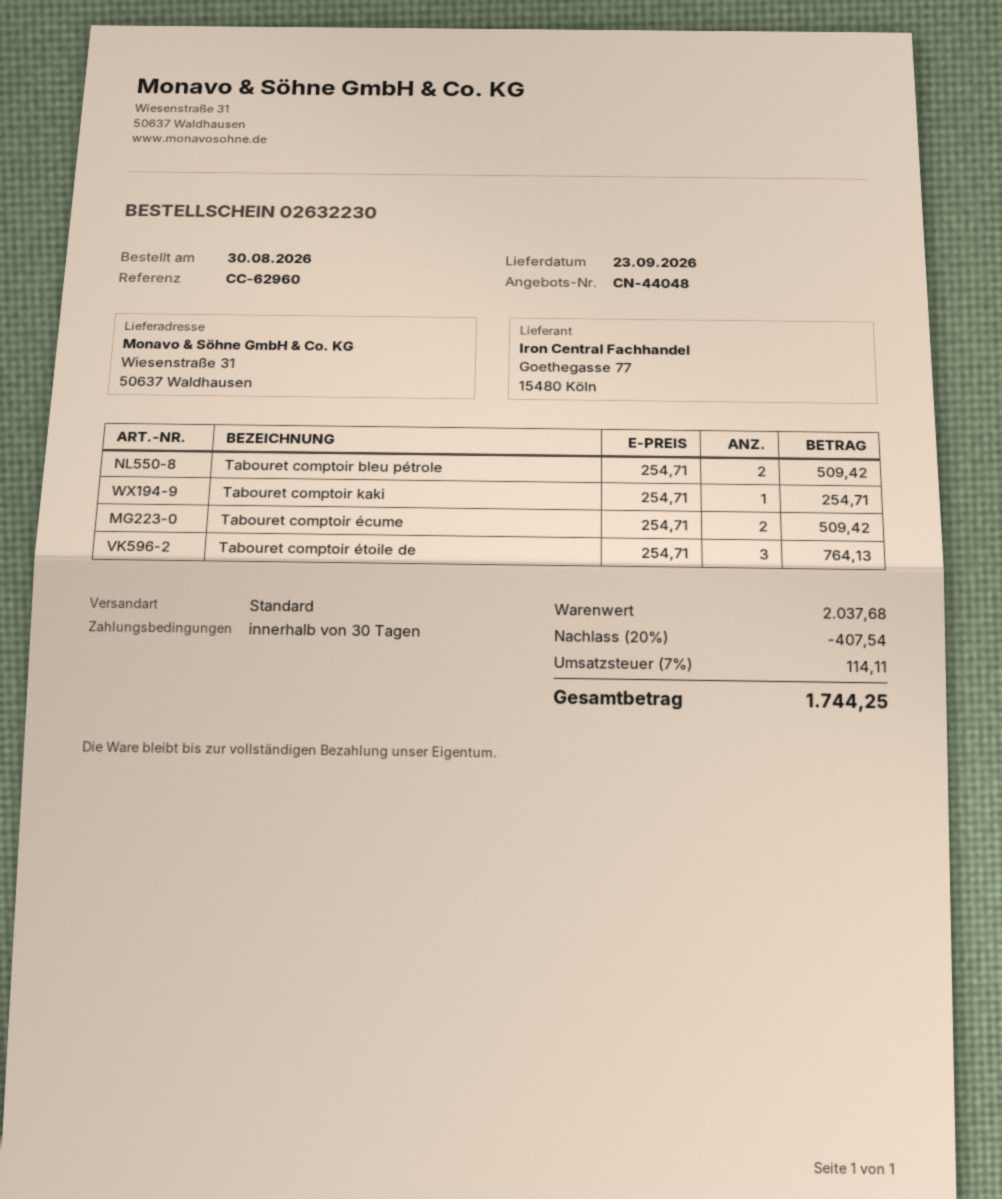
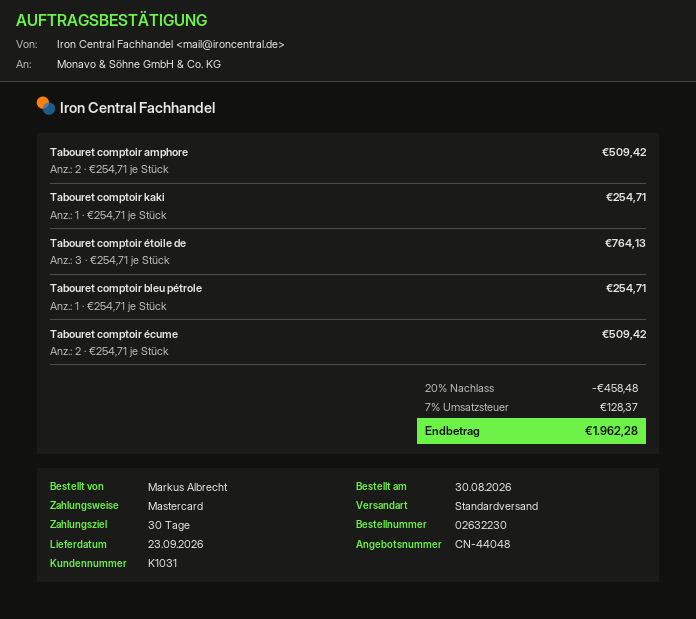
Tabouret comptoir bleu pétrole: 2 x 254.71 = 509.42 -> 1 x 254.71 = 254.71
Tabouret comptoir amphore: none -> 2 x 254.71 = 509.42
discount: 20% = 407.54 -> 20% = 458.48
tax: 7% = 114.11 -> 7% = 128.37
total: 1744.25 -> 1962.28

